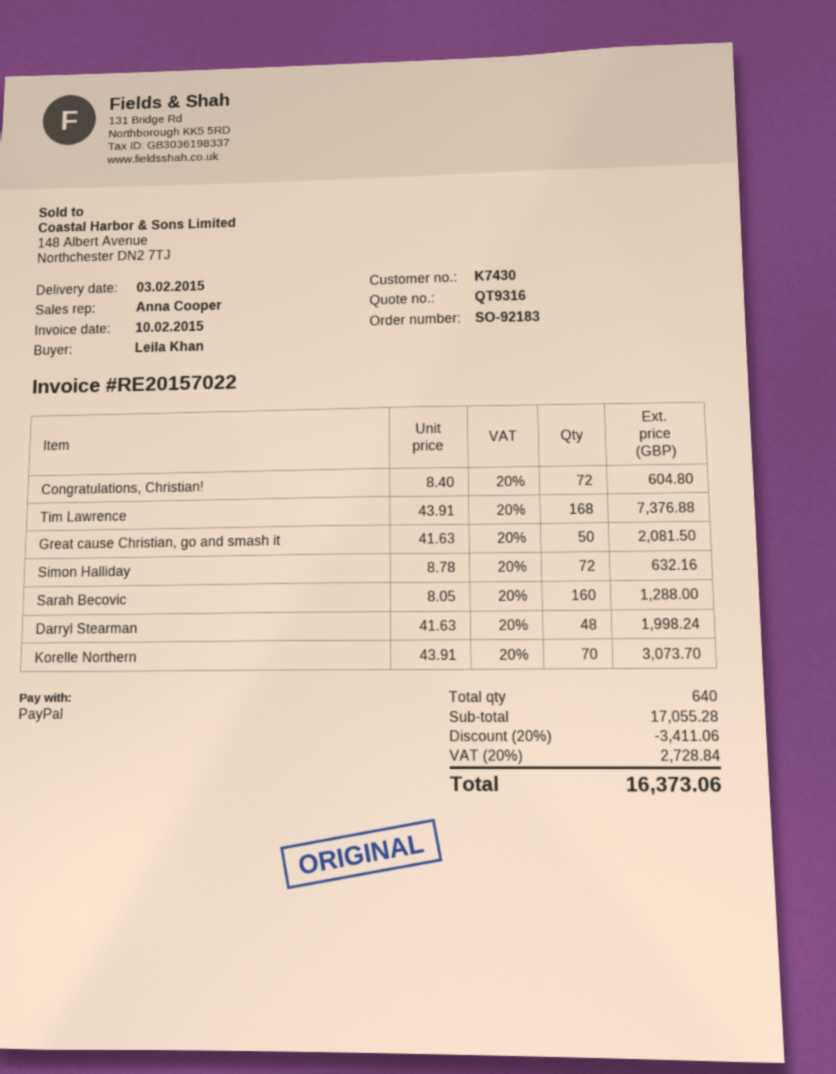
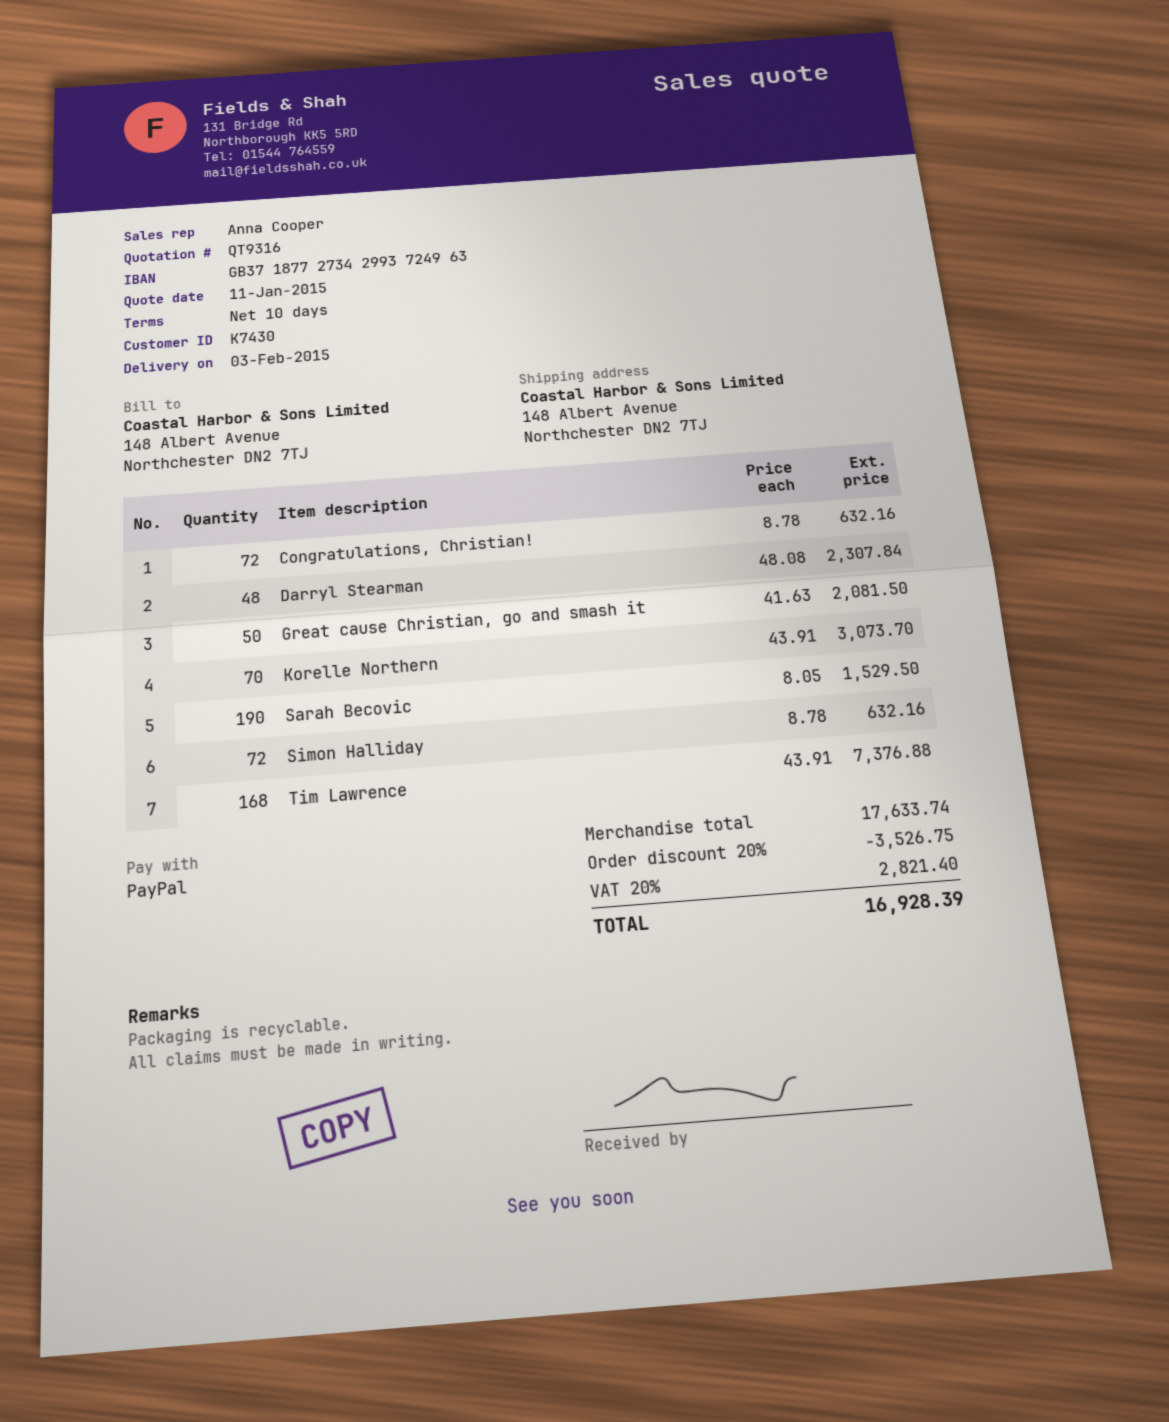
Congratulations, Christian!: 72 x 8.40 = 604.80 -> 72 x 8.78 = 632.16
Sarah Becovic: 160 x 8.05 = 1288.00 -> 190 x 8.05 = 1529.50
Darryl Stearman: 48 x 41.63 = 1998.24 -> 48 x 48.08 = 2307.84
subtotal: 17055.28 -> 17633.74
discount: 20% = 3411.06 -> 20% = 3526.75
tax: 20% = 2728.84 -> 20% = 2821.40
total: 16373.06 -> 16928.39

